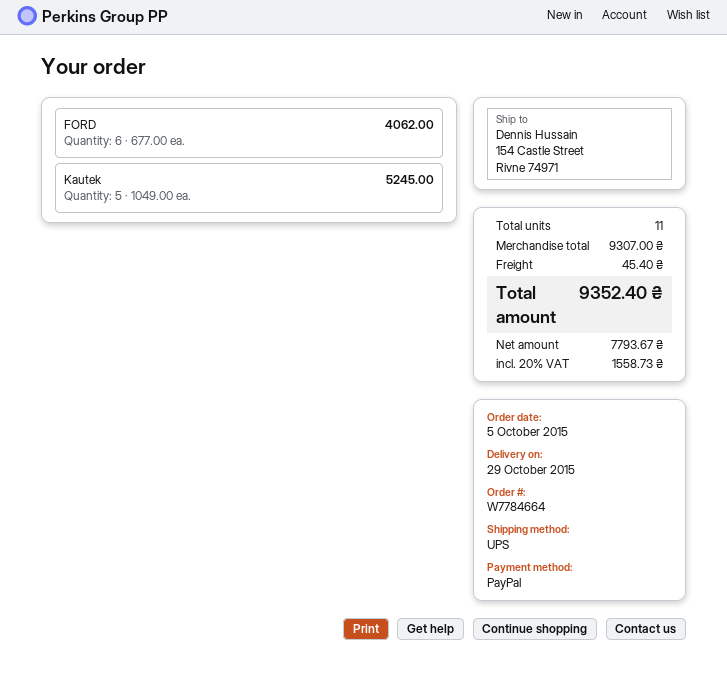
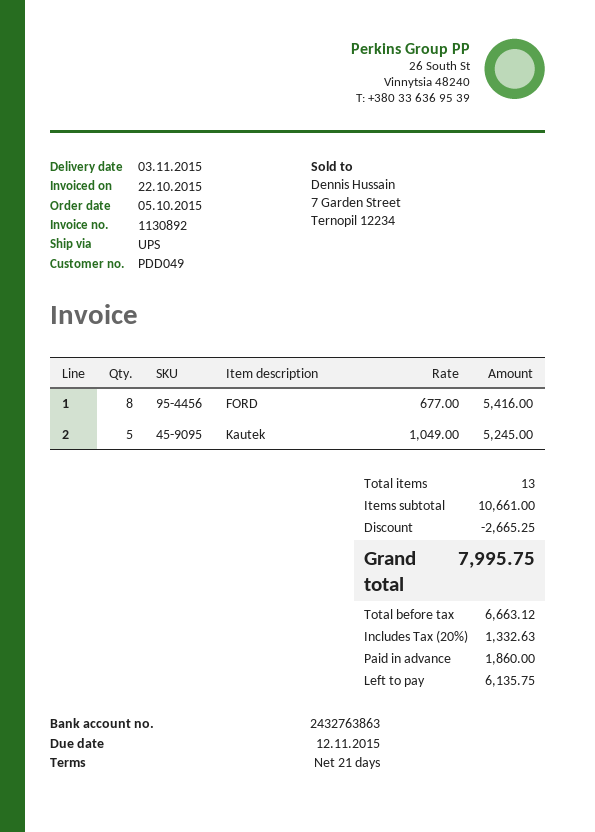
delivery date: 2015-10-29 -> 2015-11-03
FORD: 6 x 677.00 = 4062.00 -> 8 x 677.00 = 5416.00
total quantity: 11 -> 13
subtotal: 9307.00 -> 10661.00
discount: none -> 2665.25
shipping: 45.40 -> none
net: 7793.67 -> 6663.12
tax: 20% = 1558.73 -> 20% = 1332.63
total: 9352.40 -> 7995.75

